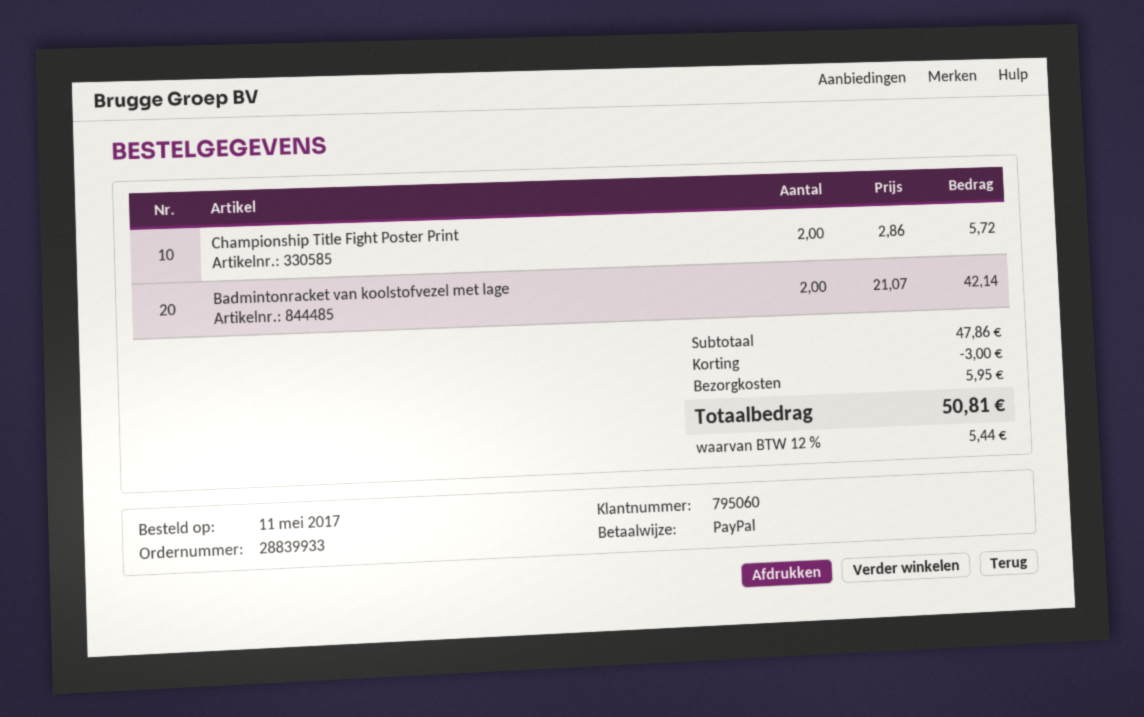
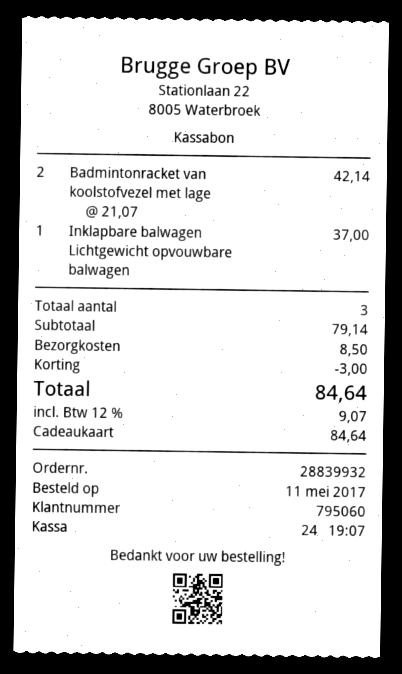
order number: 28839933 -> 28839932
payment method: PayPal -> gift card
Championship Title Fight Poster Print: 2 x 2.86 = 5.72 -> none
Inklapbare balwagen Lichtgewicht opvouwbare balwagen: none -> 1 x 37.00 = 37.00
subtotal: 47.86 -> 79.14
shipping: 5.95 -> 8.50
tax: 12% = 5.44 -> 12% = 9.07
total: 50.81 -> 84.64

